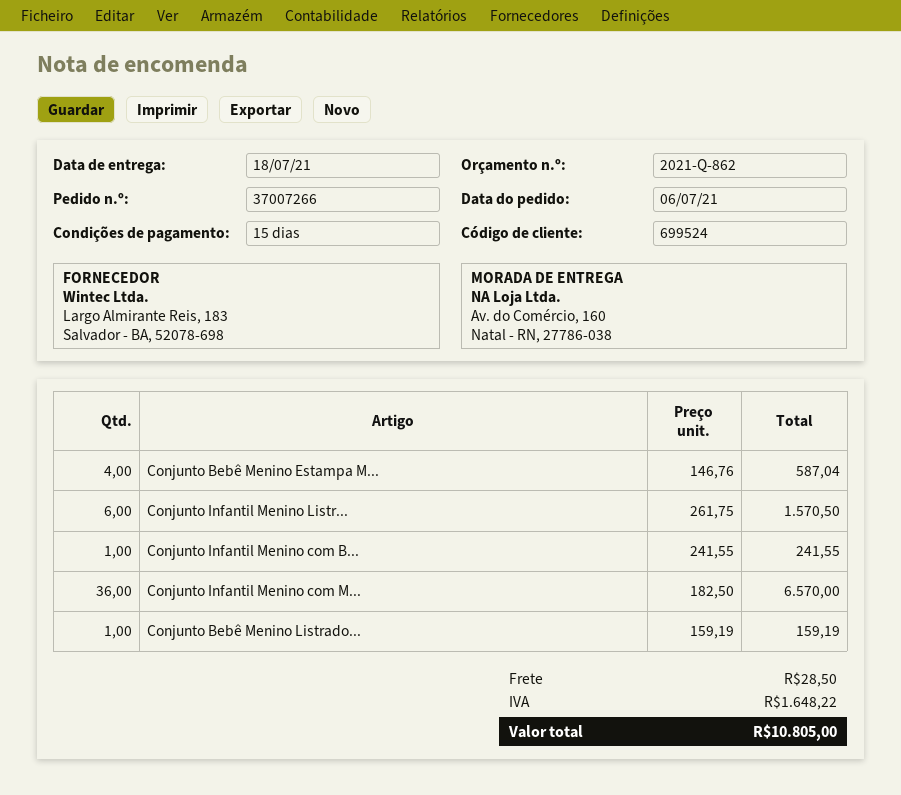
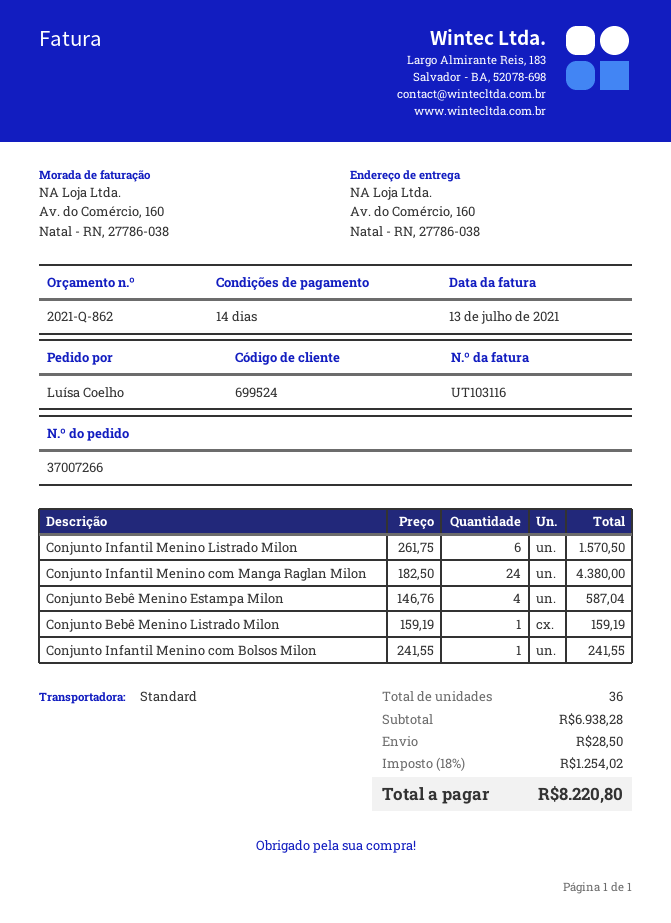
payment terms: 15 days -> 14 days
Conjunto Infantil Menino com M...: 36 x 182.50 = 6570.00 -> 24 x 182.50 = 4380.00
tax: 1648.22 -> 1254.02
total: 10805.00 -> 8220.80

